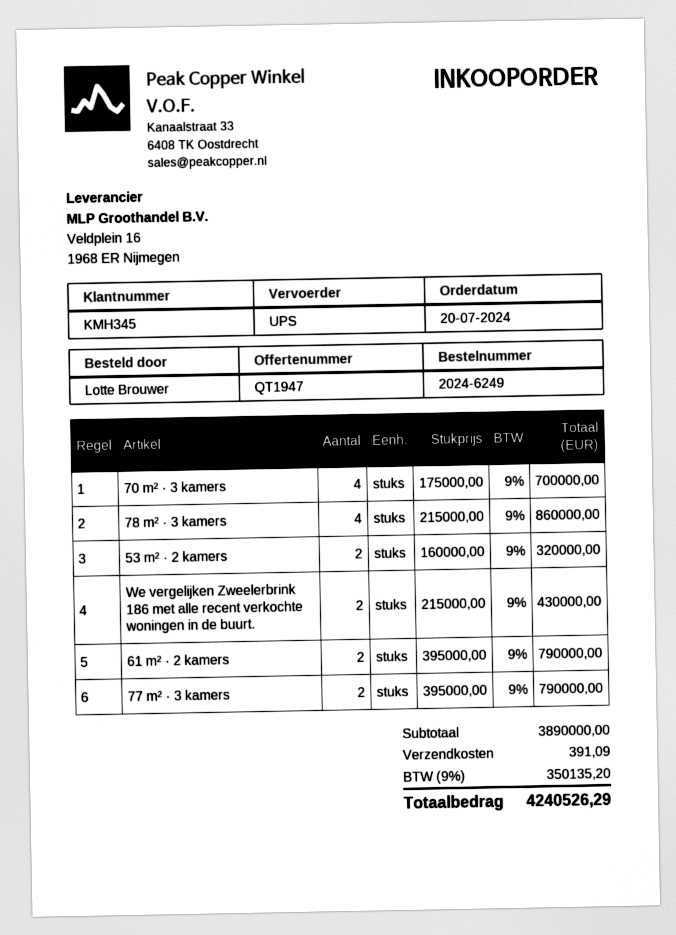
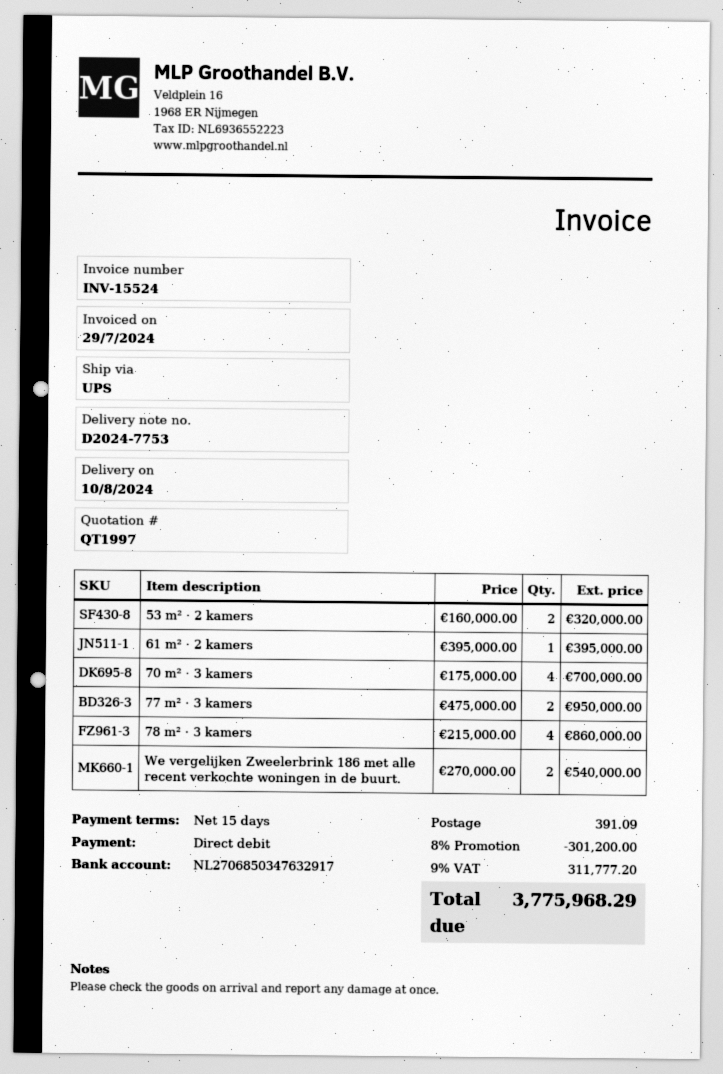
quote number: QT1947 -> QT1997
We vergelijken Zweelerbrink 186 met alle recent verkochte woningen in de buurt.: 2 x 215000.00 = 430000.00 -> 2 x 270000.00 = 540000.00
61 m² · 2 kamers: 2 x 395000.00 = 790000.00 -> 1 x 395000.00 = 395000.00
77 m² · 3 kamers: 2 x 395000.00 = 790000.00 -> 2 x 475000.00 = 950000.00
discount: none -> 8% = 301200.00
tax: 9% = 350135.20 -> 9% = 311777.20
total: 4240526.29 -> 3775968.29

